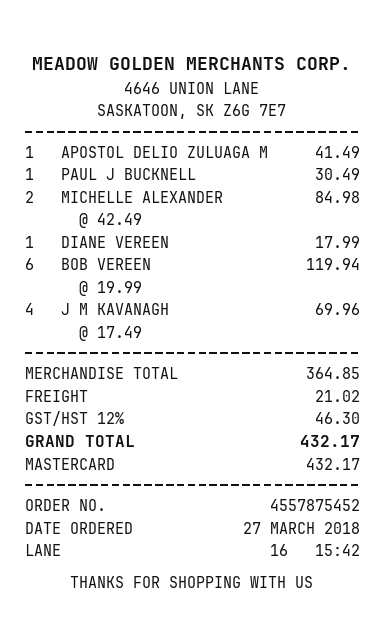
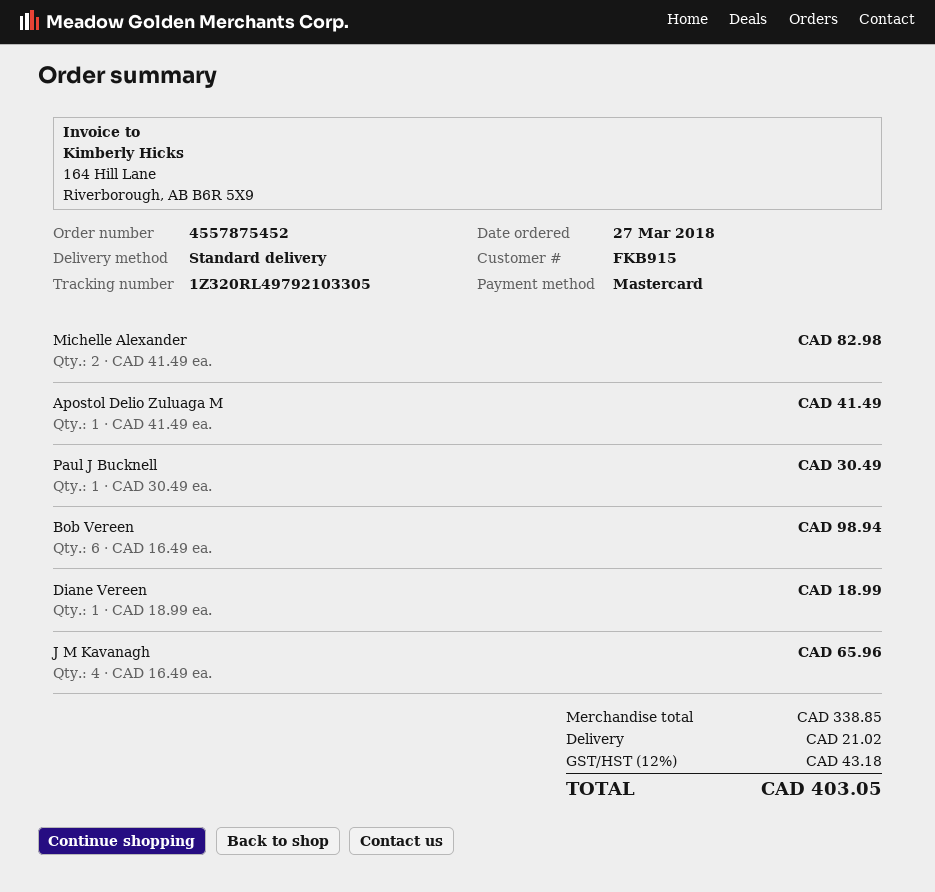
MICHELLE ALEXANDER: 2 x 42.49 = 84.98 -> 2 x 41.49 = 82.98
DIANE VEREEN: 1 x 17.99 = 17.99 -> 1 x 18.99 = 18.99
BOB VEREEN: 6 x 19.99 = 119.94 -> 6 x 16.49 = 98.94
J M KAVANAGH: 4 x 17.49 = 69.96 -> 4 x 16.49 = 65.96
subtotal: 364.85 -> 338.85
tax: 12% = 46.30 -> 12% = 43.18
total: 432.17 -> 403.05

